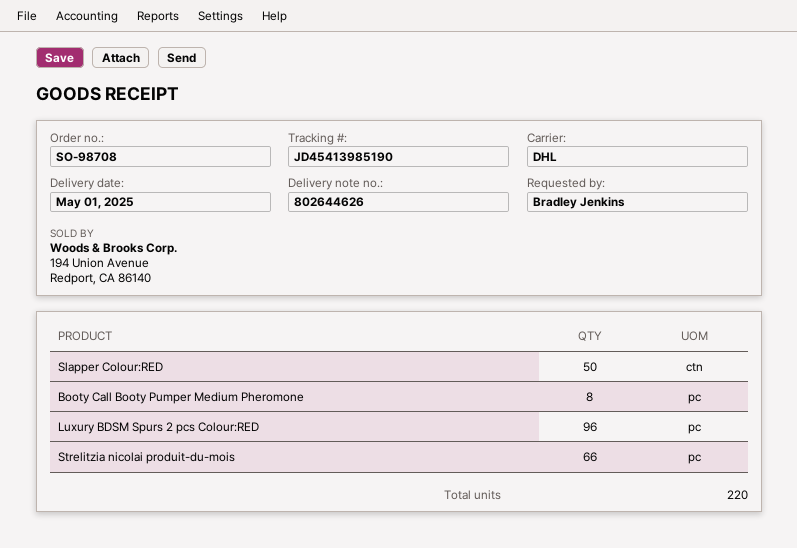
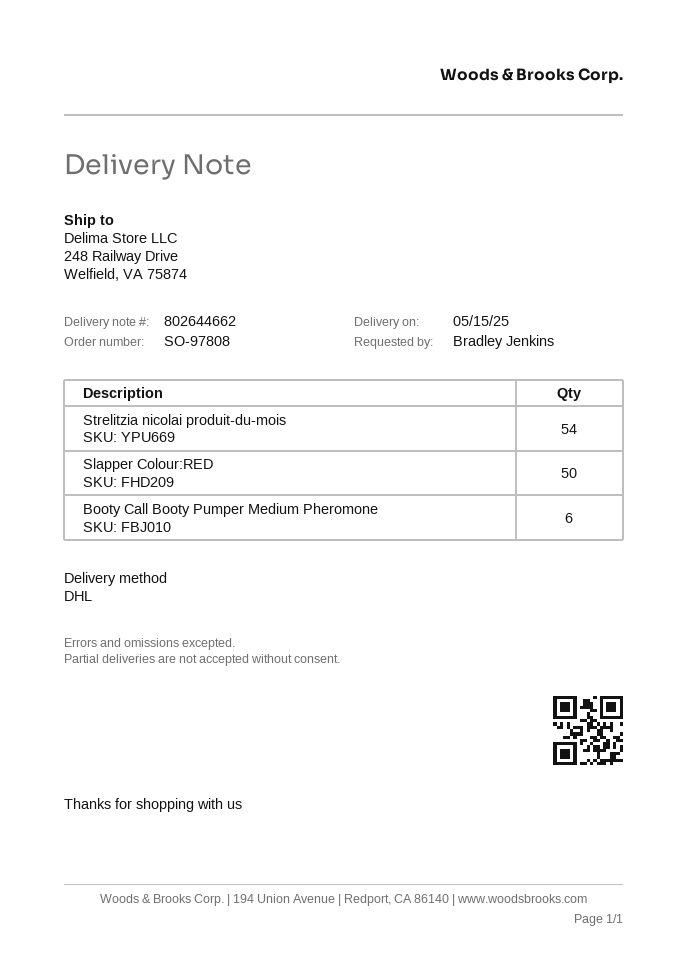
order number: SO-98708 -> SO-97808
delivery note number: 802644626 -> 802644662
delivery date: 2025-05-01 -> 2025-05-15
Booty Call Booty Pumper Medium Pheromone: 8 -> 6
Luxury BDSM Spurs 2 pcs Colour:RED: 96 -> none
Strelitzia nicolai produit-du-mois: 66 -> 54

